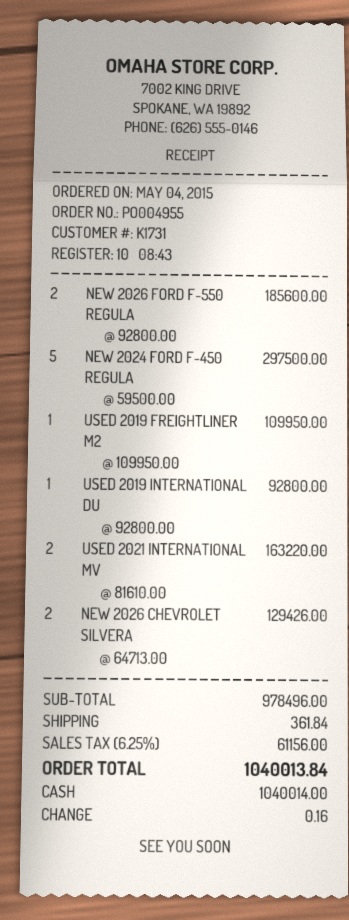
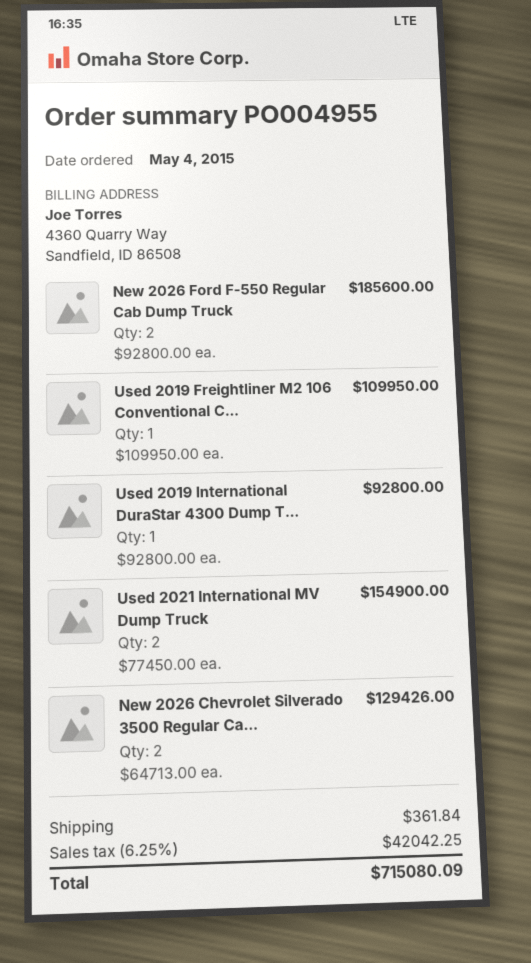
NEW 2024 FORD F-450 REGULA: 5 x 59500.00 = 297500.00 -> none
USED 2021 INTERNATIONAL MV: 2 x 81610.00 = 163220.00 -> 2 x 77450.00 = 154900.00
tax: 6.25% = 61156.00 -> 6.25% = 42042.25
total: 1040013.84 -> 715080.09

